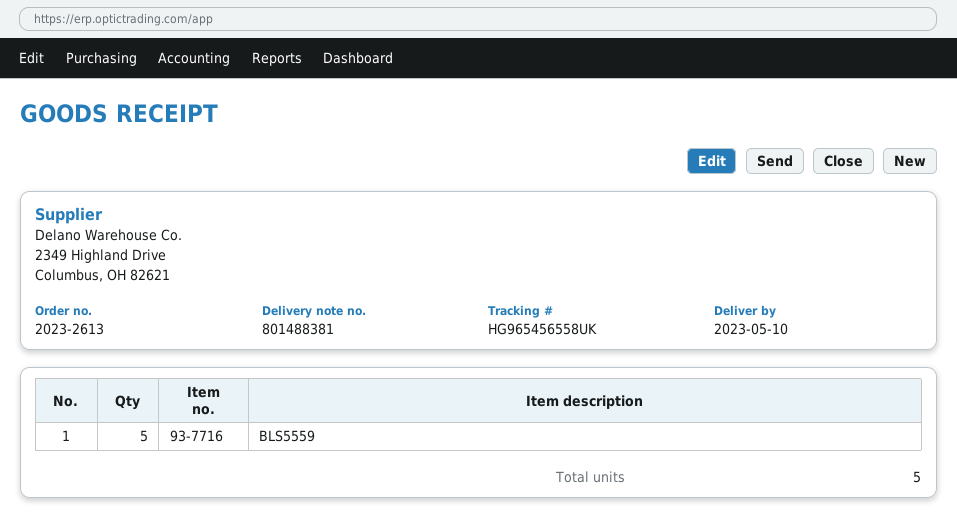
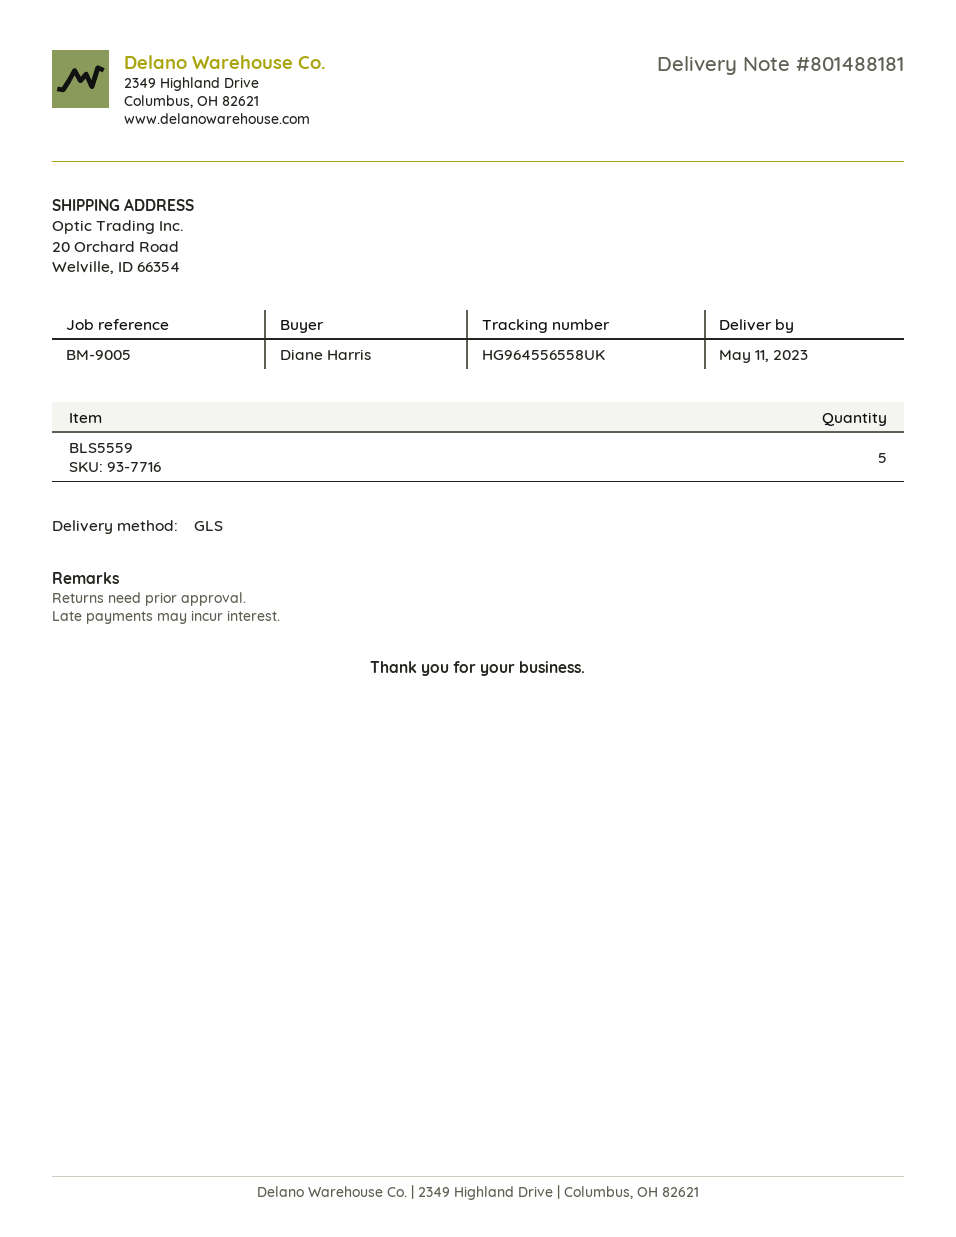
delivery note number: 801488381 -> 801488181
delivery date: 2023-05-10 -> 2023-05-11
tracking number: HG965456558UK -> HG964556558UK

